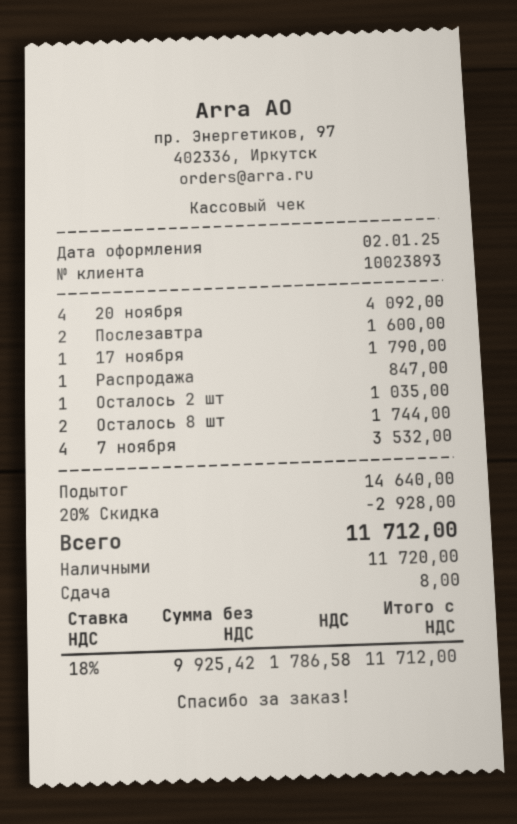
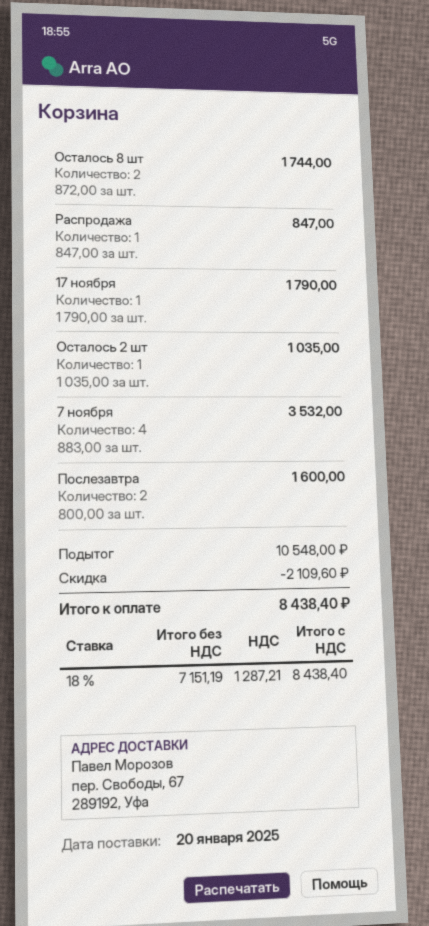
20 ноября: 4 for 4092.00 -> none
subtotal: 14640.00 -> 10548.00
discount: 2928.00 -> 2109.60
net: 9925.42 -> 7151.19
tax: 18% = 1786.58 -> 18% = 1287.21
total: 11712.00 -> 8438.40

